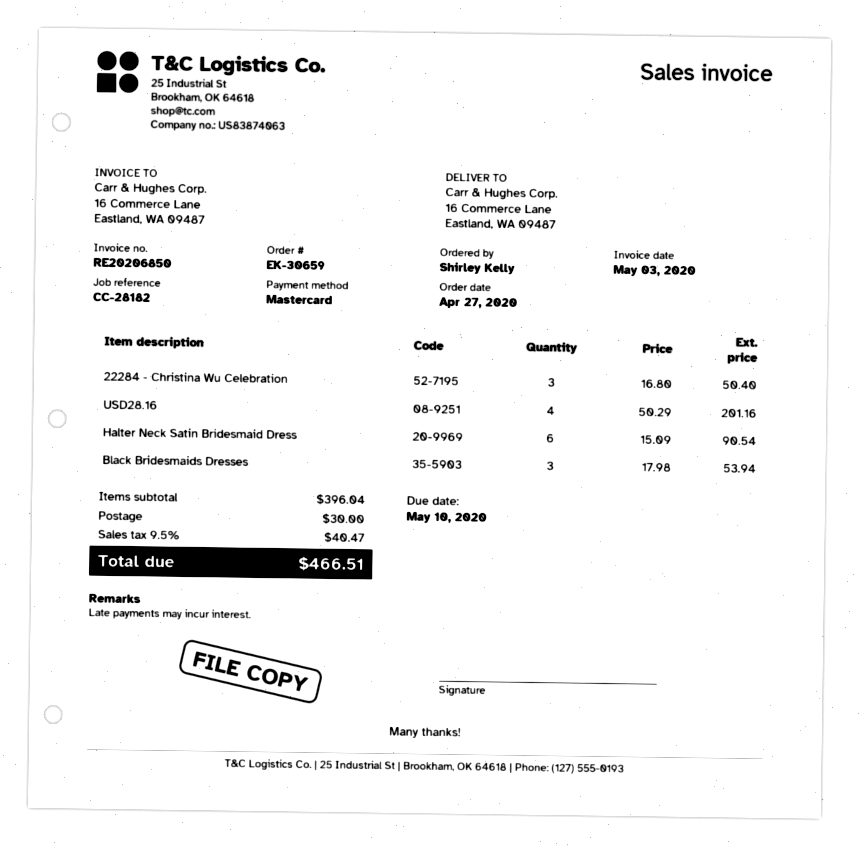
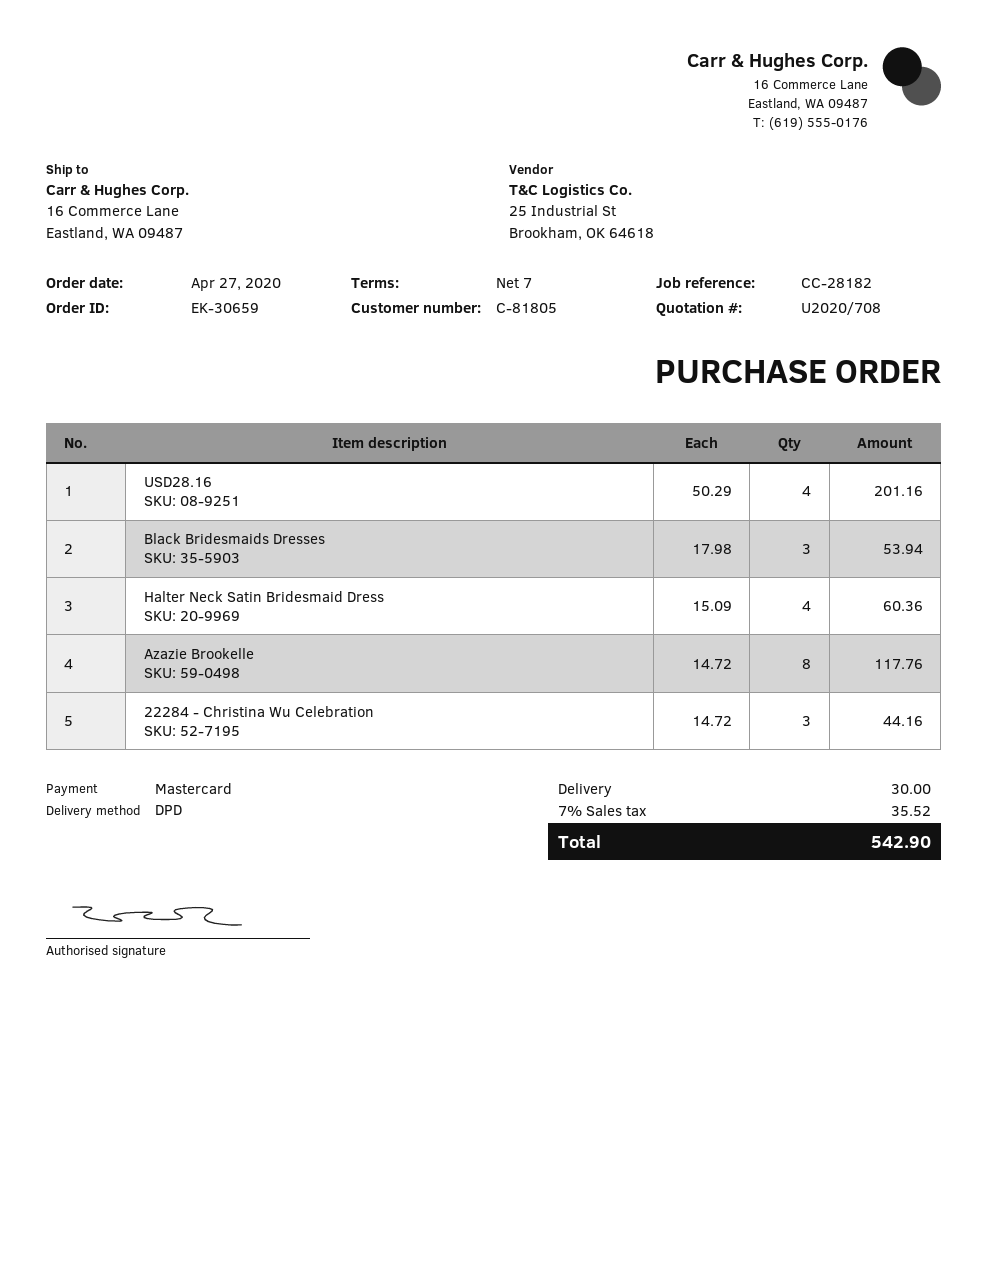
22284 - Christina Wu Celebration: 3 x 16.80 = 50.40 -> 3 x 14.72 = 44.16
Halter Neck Satin Bridesmaid Dress: 6 x 15.09 = 90.54 -> 4 x 15.09 = 60.36
Azazie Brookelle: none -> 8 x 14.72 = 117.76
tax: 9.5% = 40.47 -> 7% = 35.52
total: 466.51 -> 542.90

